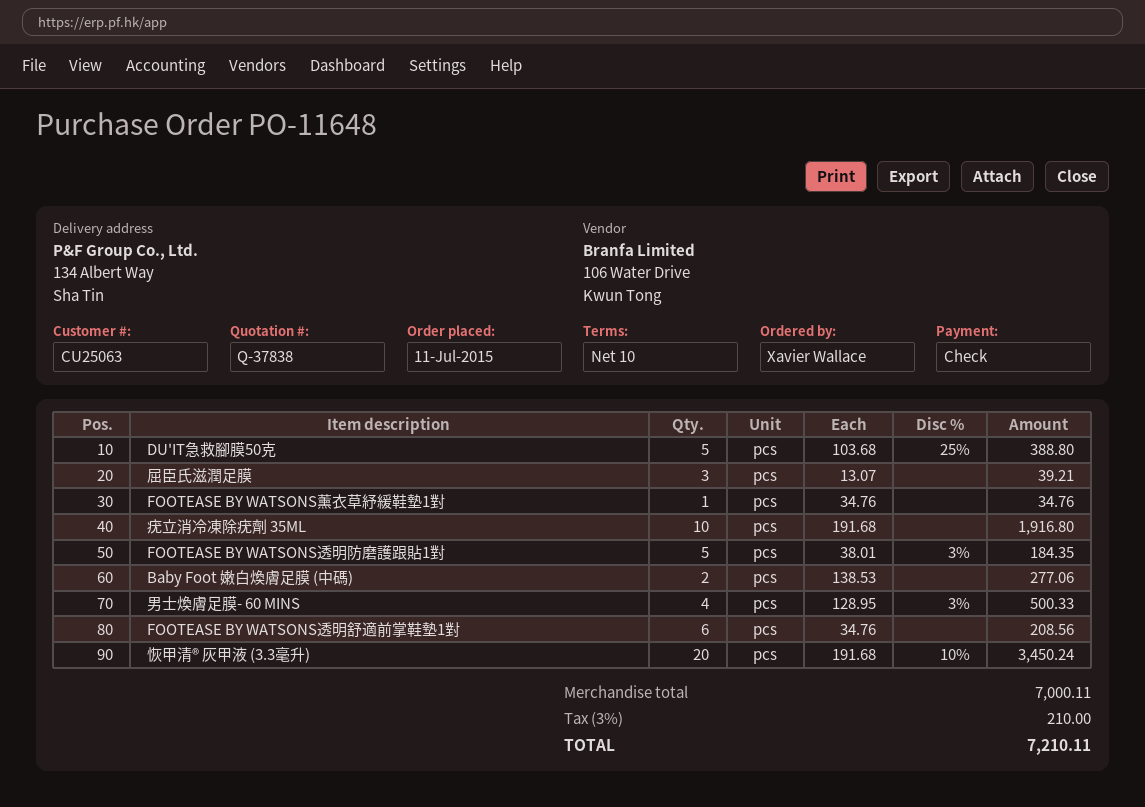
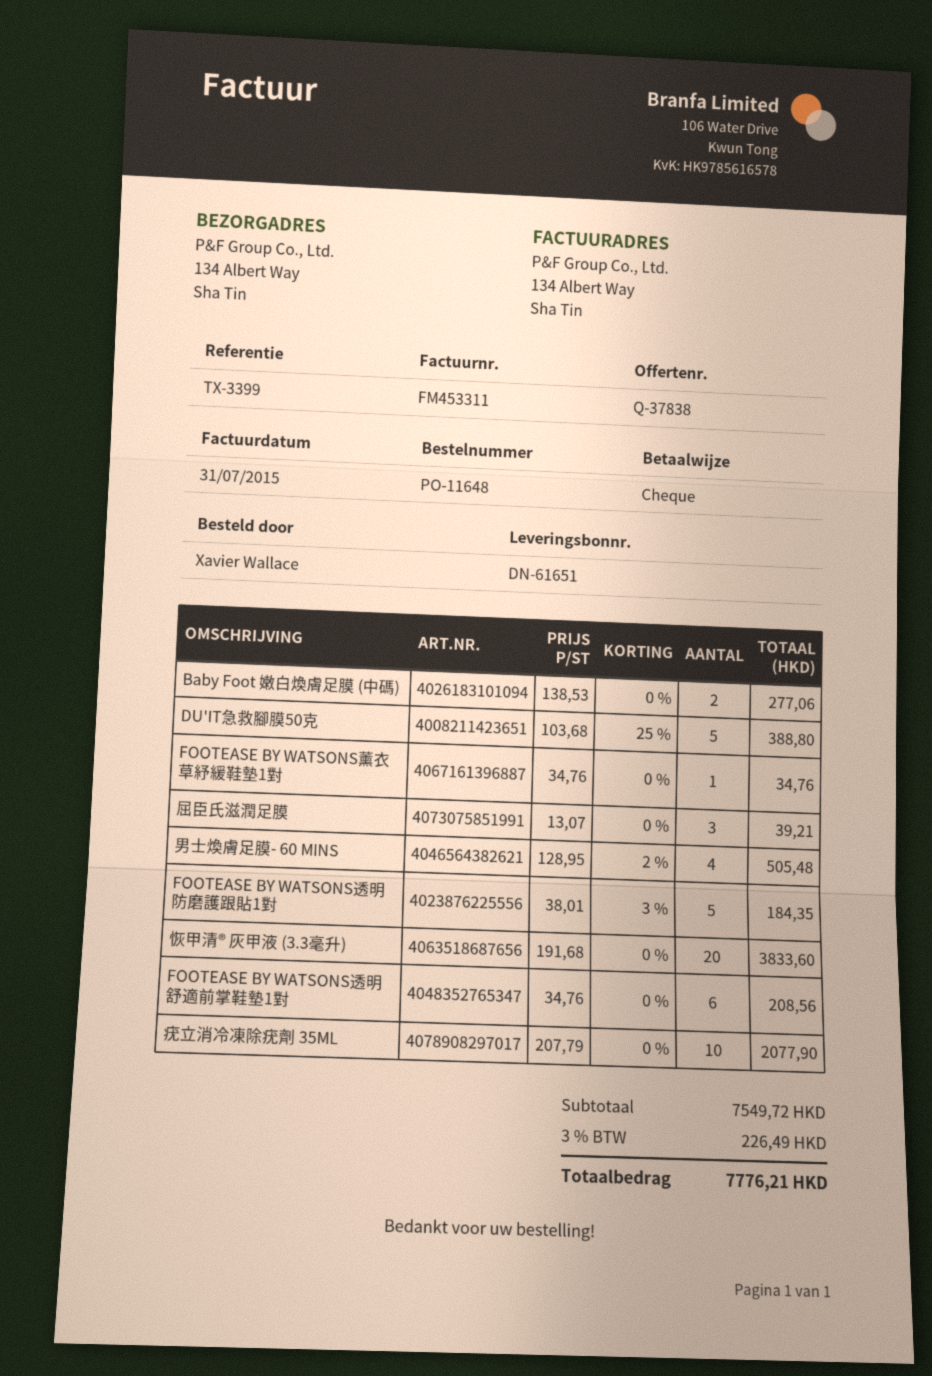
疣立消冷凍除疣劑 35ML: 10 x 191.68 = 1916.80 -> 10 x 207.79 = 2077.90
男士煥膚足膜- 60 MINS: 4 x 128.95 - 3% = 500.33 -> 4 x 128.95 - 2% = 505.48
恢甲清® 灰甲液 (3.3毫升): 20 x 191.68 - 10% = 3450.24 -> 20 x 191.68 = 3833.60
subtotal: 7000.11 -> 7549.72
tax: 3% = 210.00 -> 3% = 226.49
total: 7210.11 -> 7776.21

